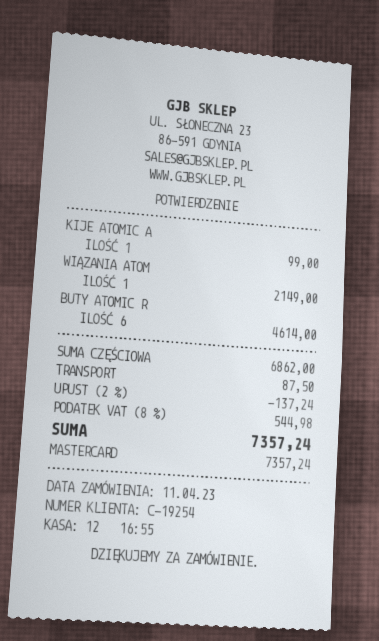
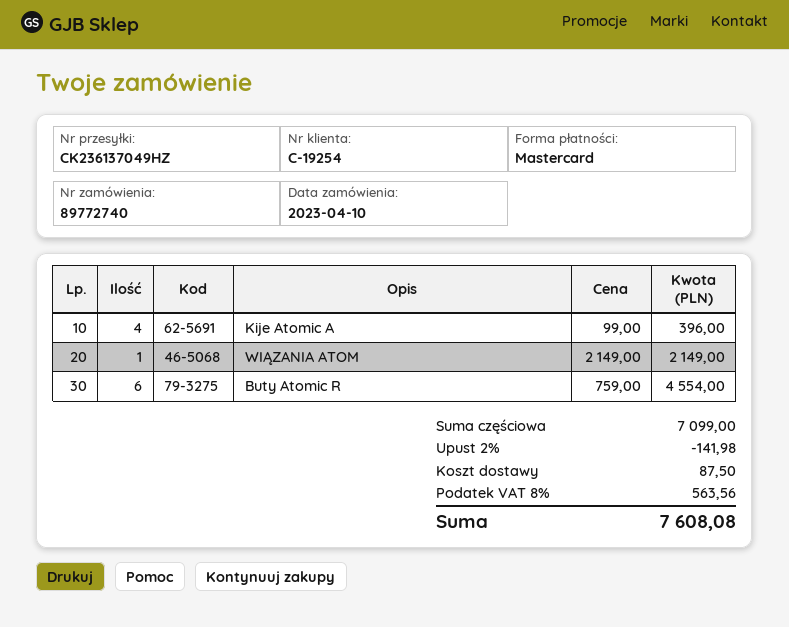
order date: 2023-04-11 -> 2023-04-10
KIJE ATOMIC A: 1 for 99.00 -> 4 for 396.00
BUTY ATOMIC R: 6 for 4614.00 -> 6 for 4554.00
subtotal: 6862.00 -> 7099.00
discount: 2% = 137.24 -> 2% = 141.98
tax: 8% = 544.98 -> 8% = 563.56
total: 7357.24 -> 7608.08

